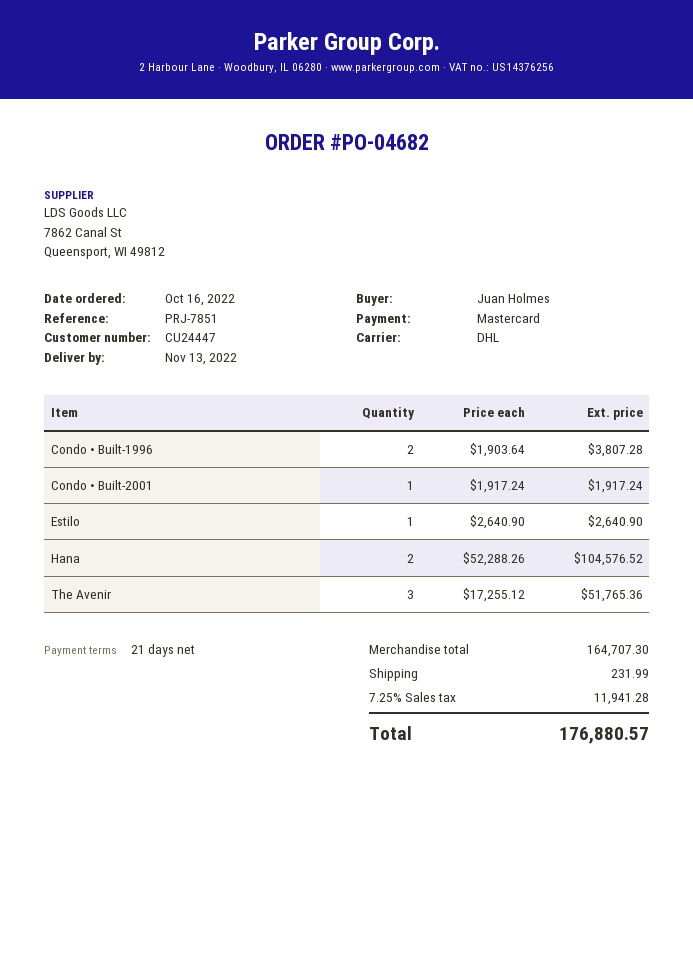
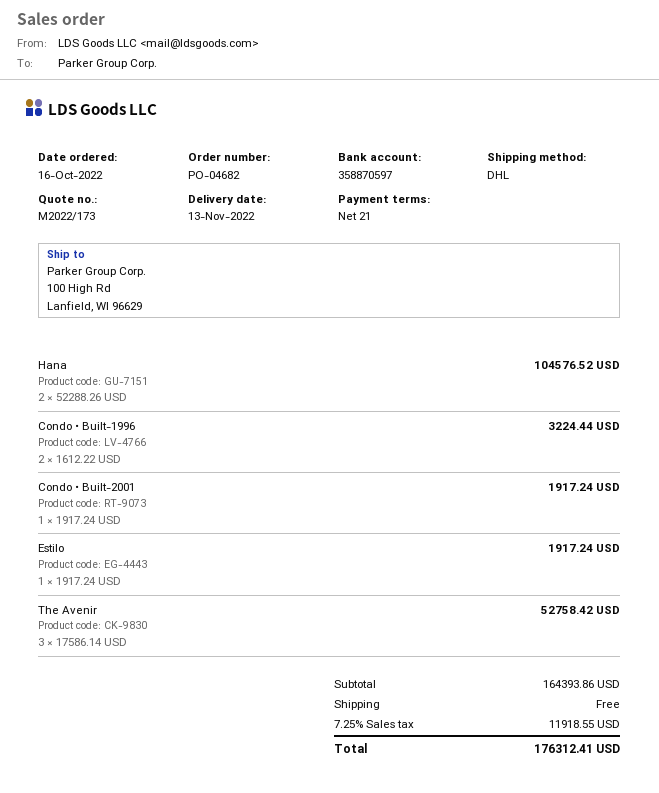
Condo • Built-1996: 2 x 1903.64 = 3807.28 -> 2 x 1612.22 = 3224.44
Estilo: 1 x 2640.90 = 2640.90 -> 1 x 1917.24 = 1917.24
The Avenir: 3 x 17255.12 = 51765.36 -> 3 x 17586.14 = 52758.42
subtotal: 164707.30 -> 164393.86
shipping: 231.99 -> 0.00
tax: 7.25% = 11941.28 -> 7.25% = 11918.55
total: 176880.57 -> 176312.41

